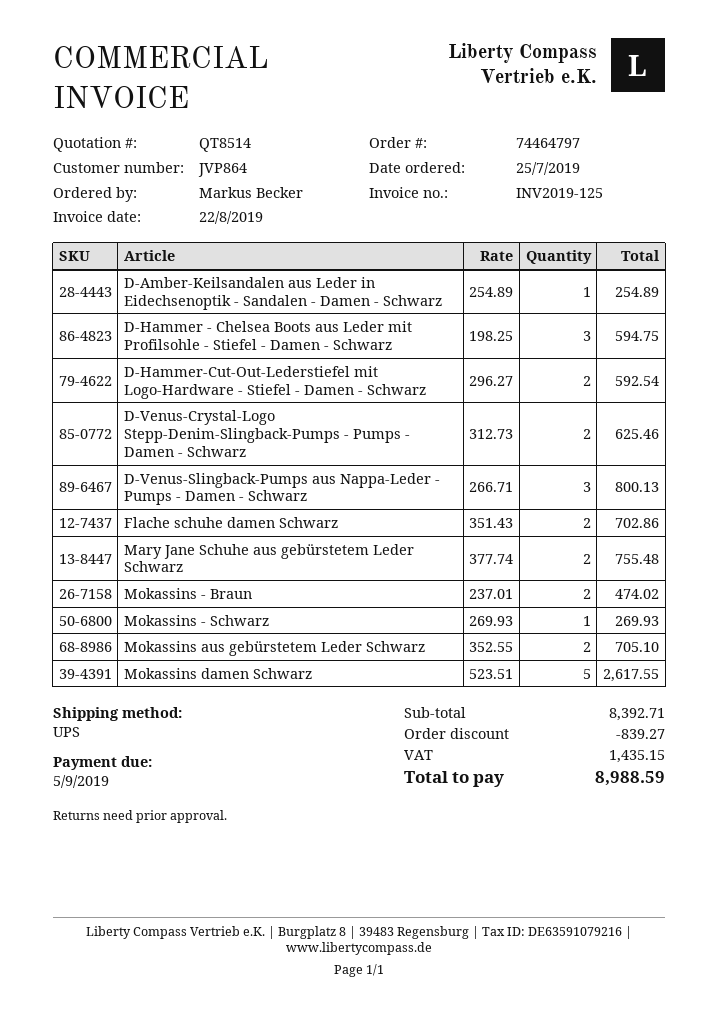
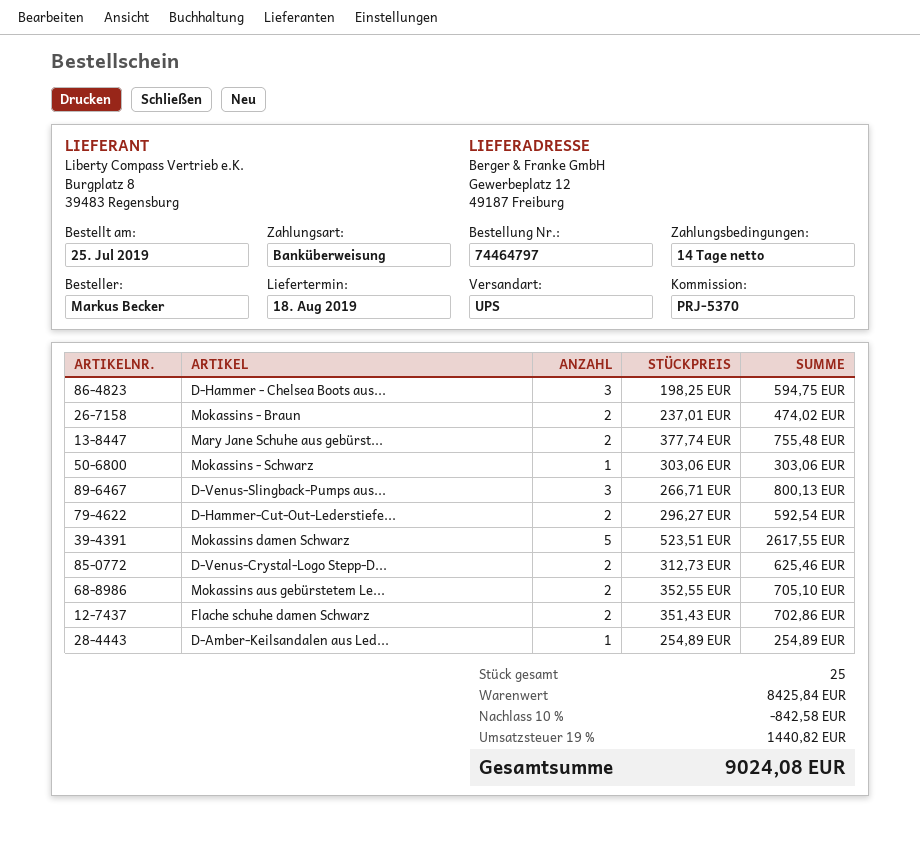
Mokassins - Schwarz: 1 x 269.93 = 269.93 -> 1 x 303.06 = 303.06
subtotal: 8392.71 -> 8425.84
discount: 839.27 -> 842.58
tax: 1435.15 -> 1440.82
total: 8988.59 -> 9024.08

